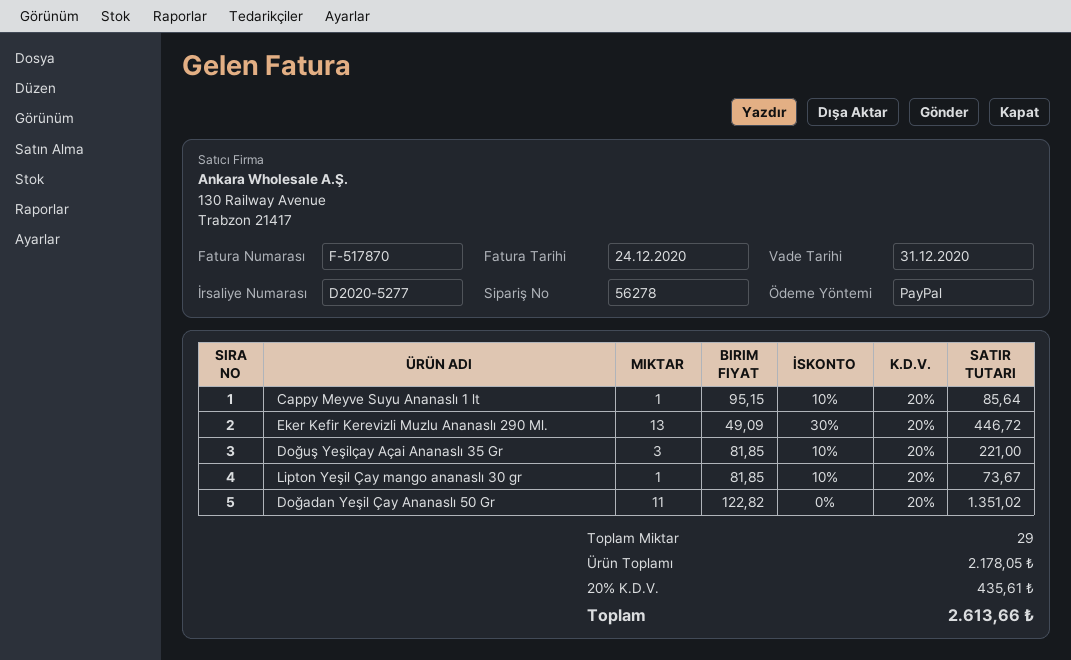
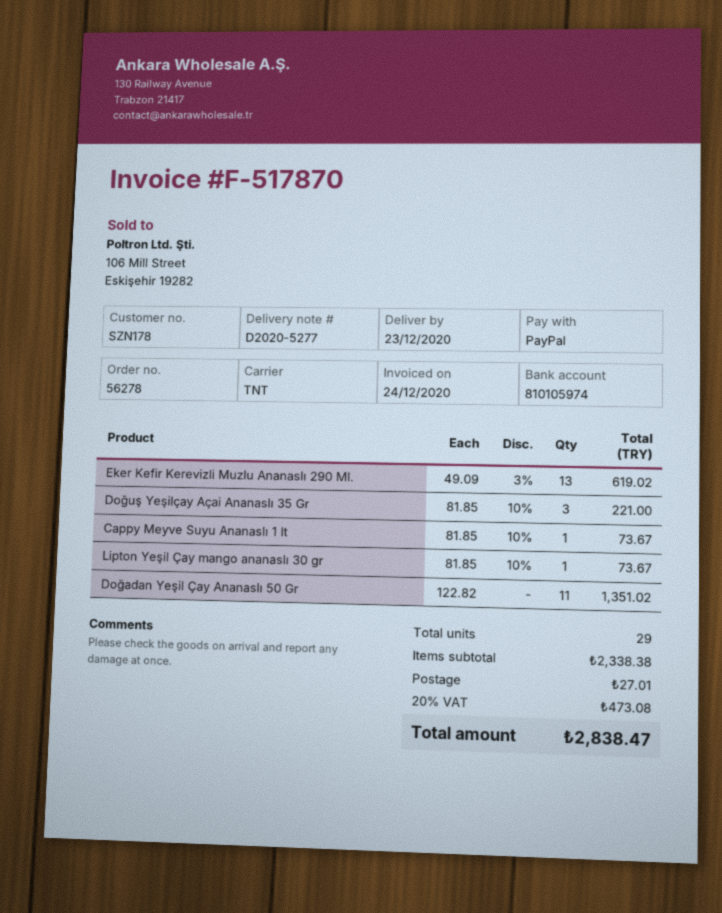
Cappy Meyve Suyu Ananaslı 1 lt: 1 x 95.15 - 10% = 85.64 -> 1 x 81.85 - 10% = 73.67
Eker Kefir Kerevizli Muzlu Ananaslı 290 Ml.: 13 x 49.09 - 30% = 446.72 -> 13 x 49.09 - 3% = 619.02
subtotal: 2178.05 -> 2338.38
shipping: none -> 27.01
tax: 20% = 435.61 -> 20% = 473.08
total: 2613.66 -> 2838.47

